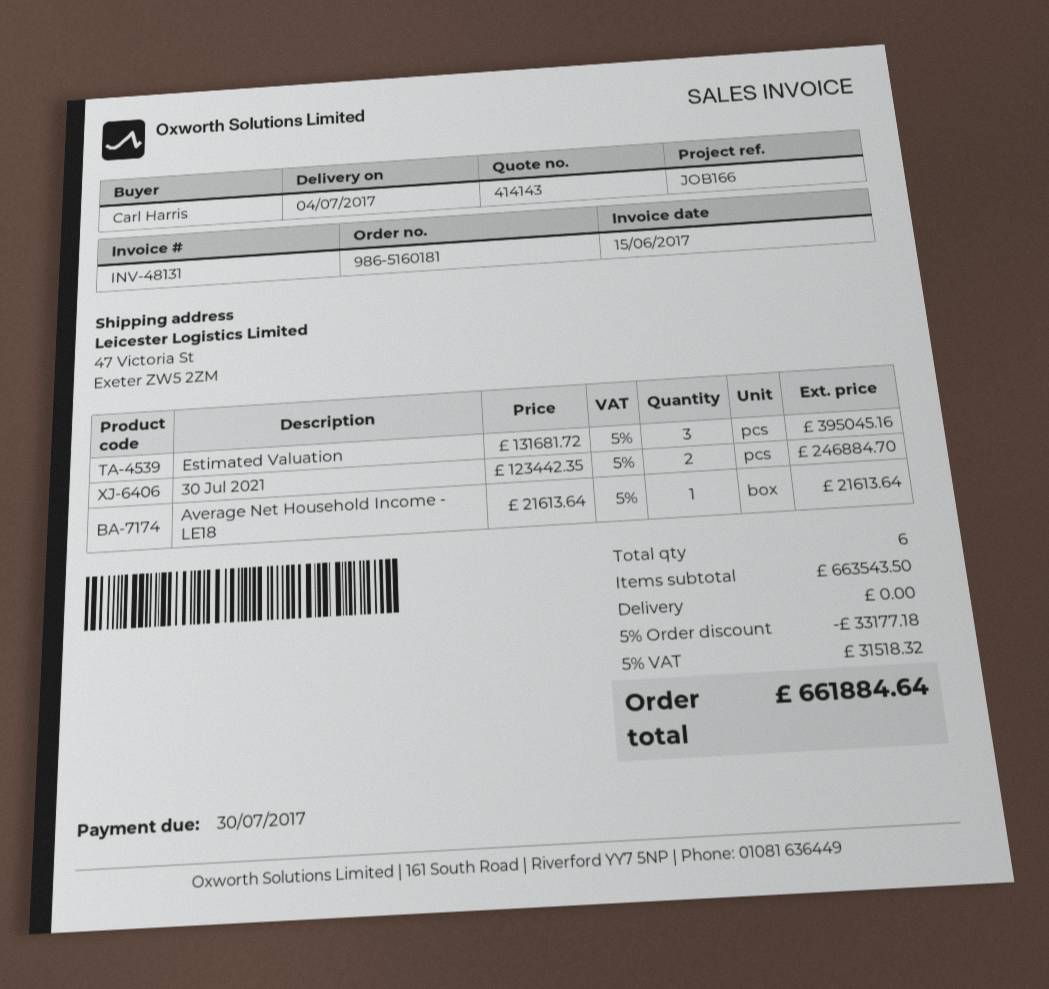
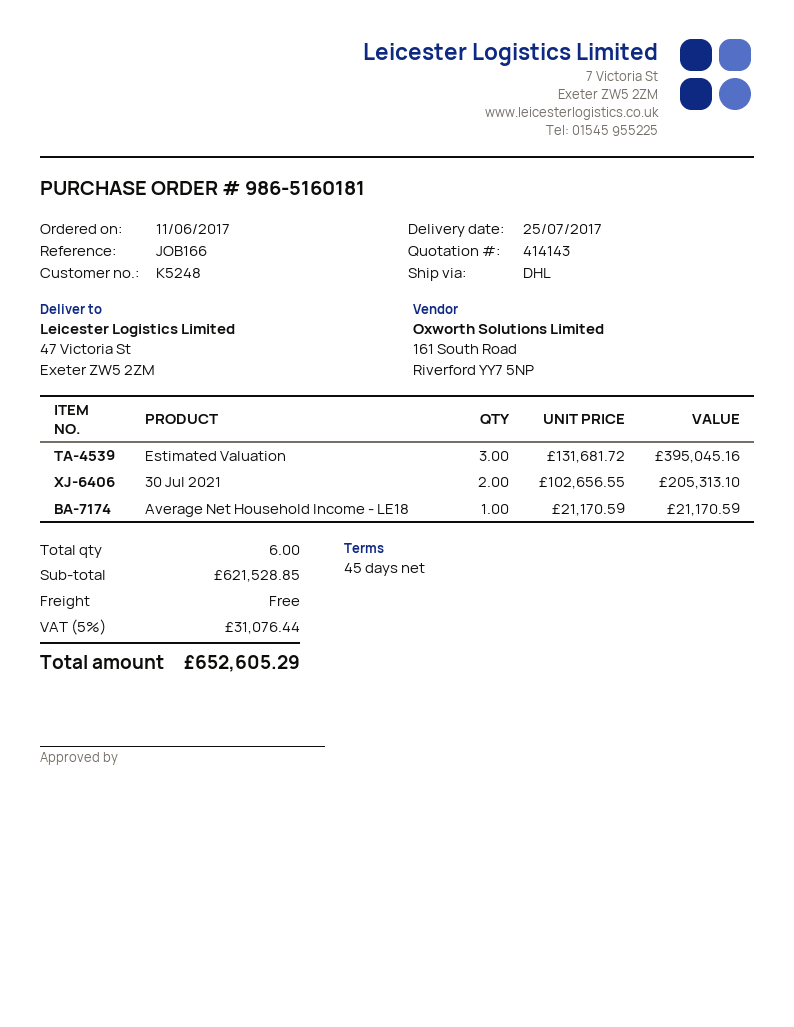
delivery date: 2017-07-04 -> 2017-07-25
30 Jul 2021: 2 x 123442.35 = 246884.70 -> 2 x 102656.55 = 205313.10
Average Net Household Income - LE18: 1 x 21613.64 = 21613.64 -> 1 x 21170.59 = 21170.59
subtotal: 663543.50 -> 621528.85
discount: 5% = 33177.18 -> none
tax: 5% = 31518.32 -> 5% = 31076.44
total: 661884.64 -> 652605.29

